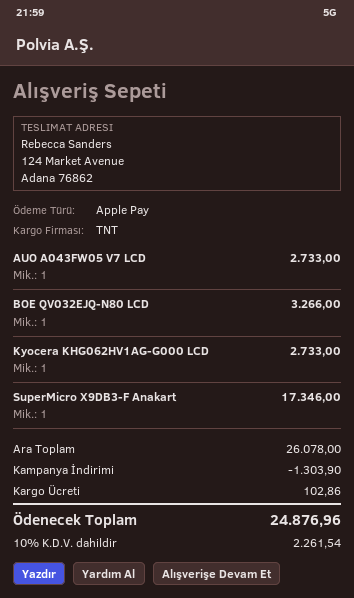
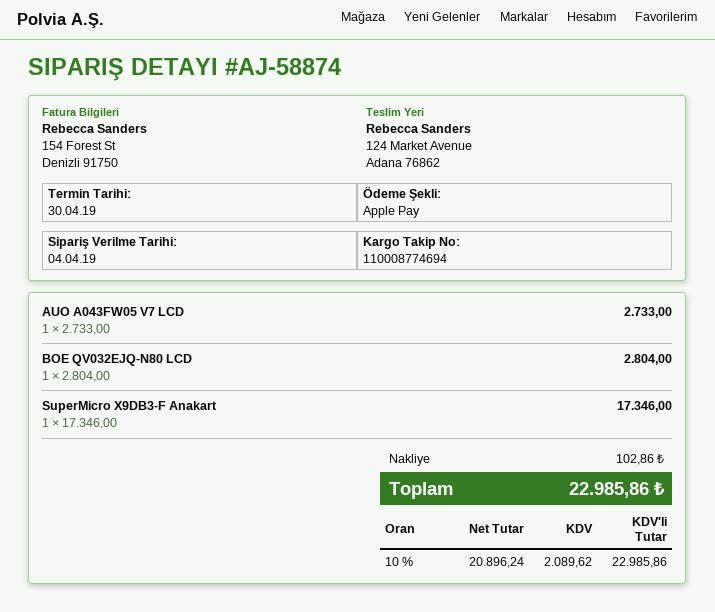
BOE QV032EJQ-N80 LCD: 1 for 3266.00 -> 1 for 2804.00
Kyocera KHG062HV1AG-G000 LCD: 1 for 2733.00 -> none
discount: 1303.90 -> none
tax: 10% = 2261.54 -> 10% = 2089.62
total: 24876.96 -> 22985.86

